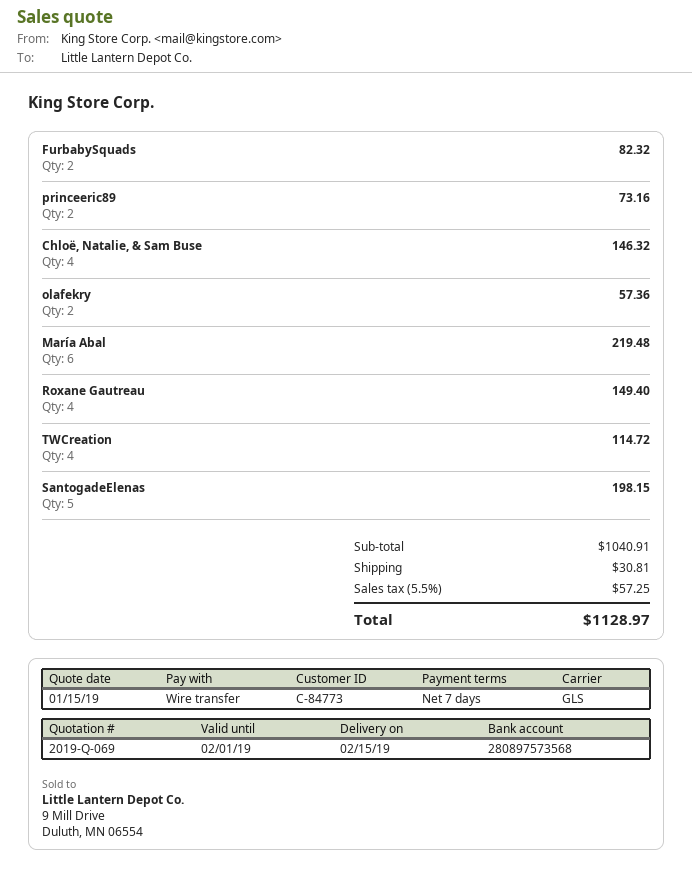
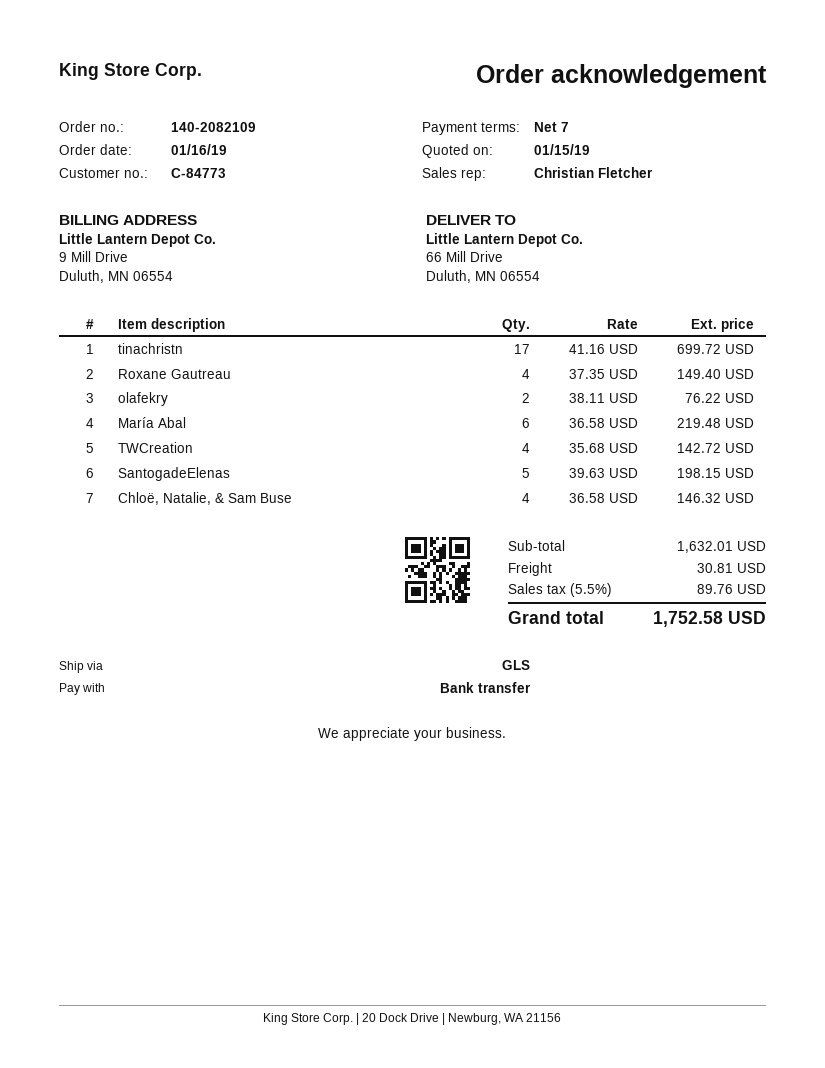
FurbabySquads: 2 for 82.32 -> none
princeeric89: 2 for 73.16 -> none
olafekry: 2 for 57.36 -> 2 for 76.22
TWCreation: 4 for 114.72 -> 4 for 142.72
tinachristn: none -> 17 for 699.72
subtotal: 1040.91 -> 1632.01
tax: 5.5% = 57.25 -> 5.5% = 89.76
total: 1128.97 -> 1752.58

